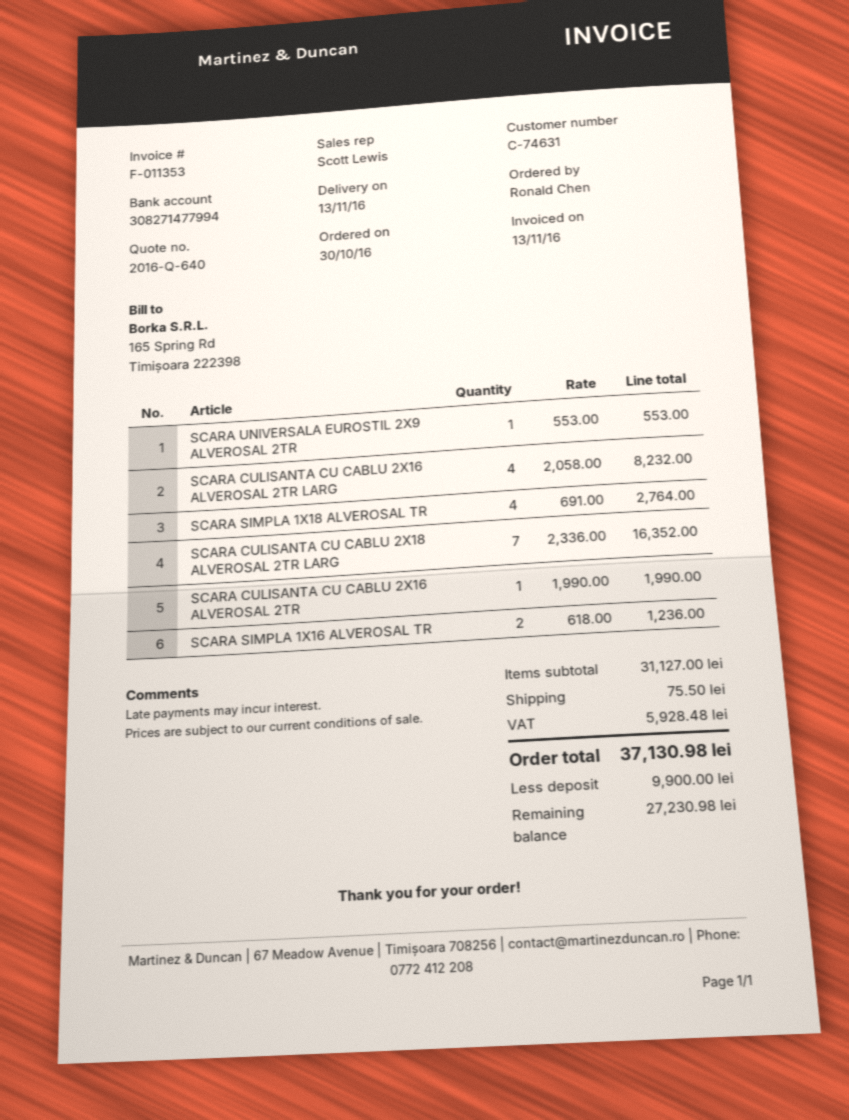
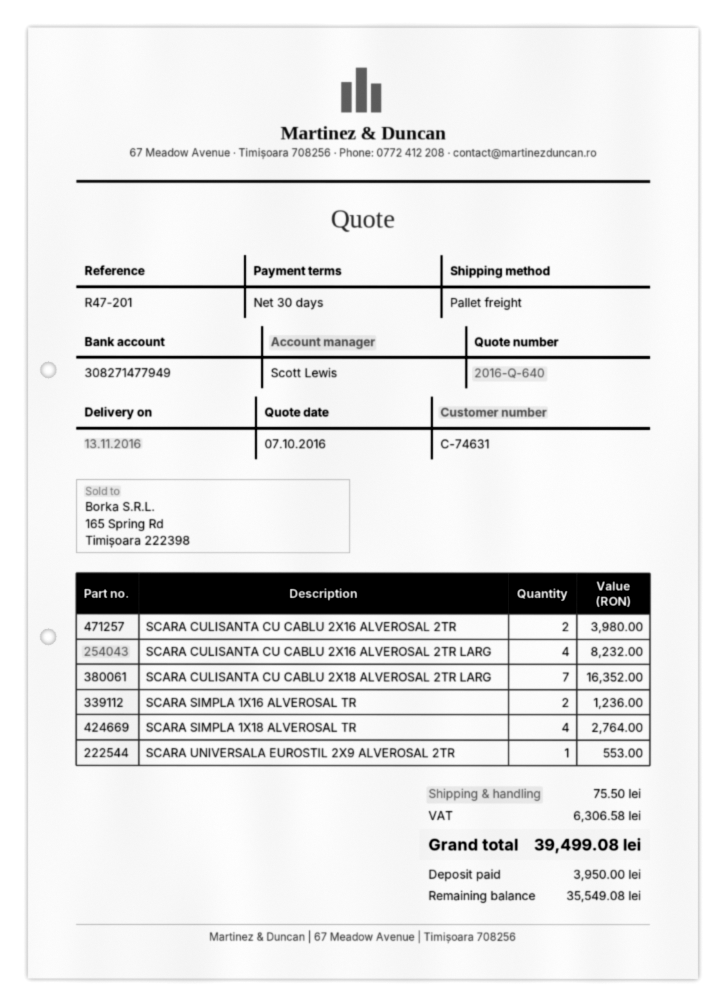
bank account: 308271477994 -> 308271477949
SCARA CULISANTA CU CABLU 2X16 ALVEROSAL 2TR: 1 for 1990.00 -> 2 for 3980.00
tax: 5928.48 -> 6306.58
total: 37130.98 -> 39499.08
deposit: 9900.00 -> 3950.00
balance: 27230.98 -> 35549.08

